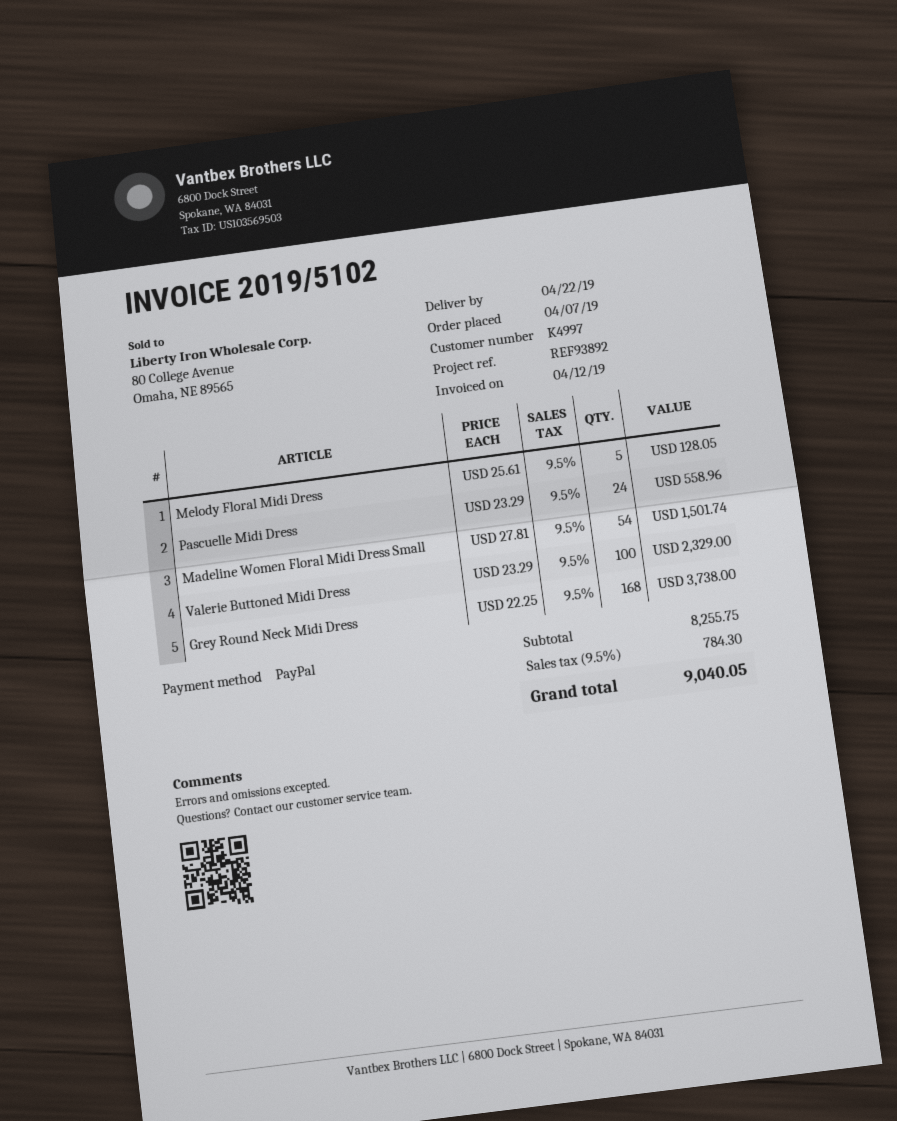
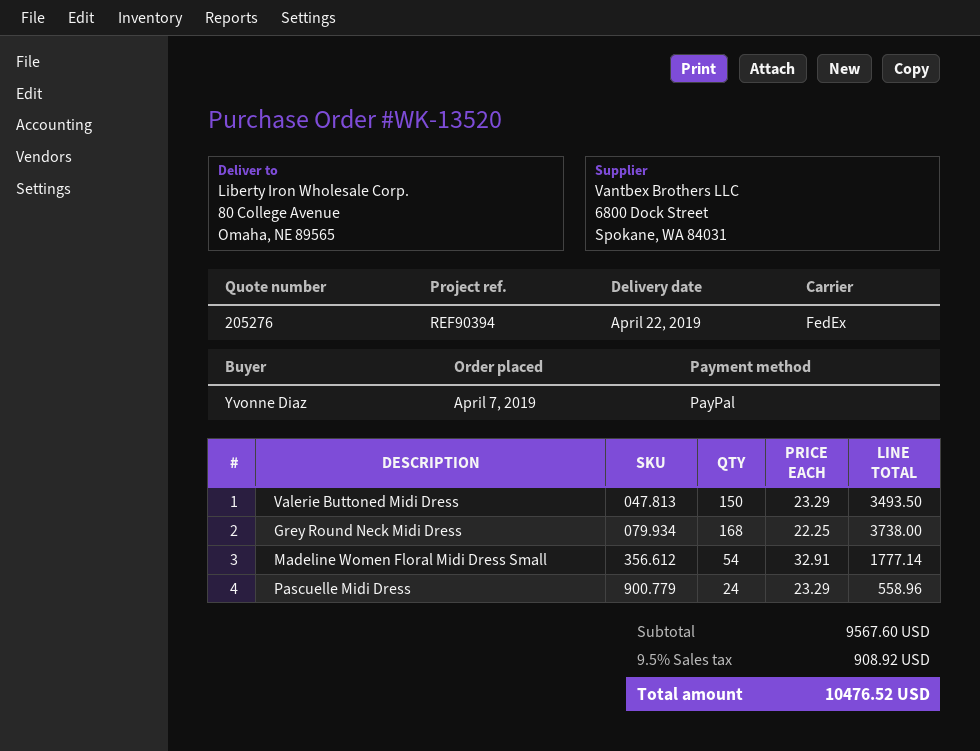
reference: REF93892 -> REF90394
Melody Floral Midi Dress: 5 x 25.61 = 128.05 -> none
Madeline Women Floral Midi Dress Small: 54 x 27.81 = 1501.74 -> 54 x 32.91 = 1777.14
Valerie Buttoned Midi Dress: 100 x 23.29 = 2329.00 -> 150 x 23.29 = 3493.50
subtotal: 8255.75 -> 9567.60
tax: 9.5% = 784.30 -> 9.5% = 908.92
total: 9040.05 -> 10476.52

